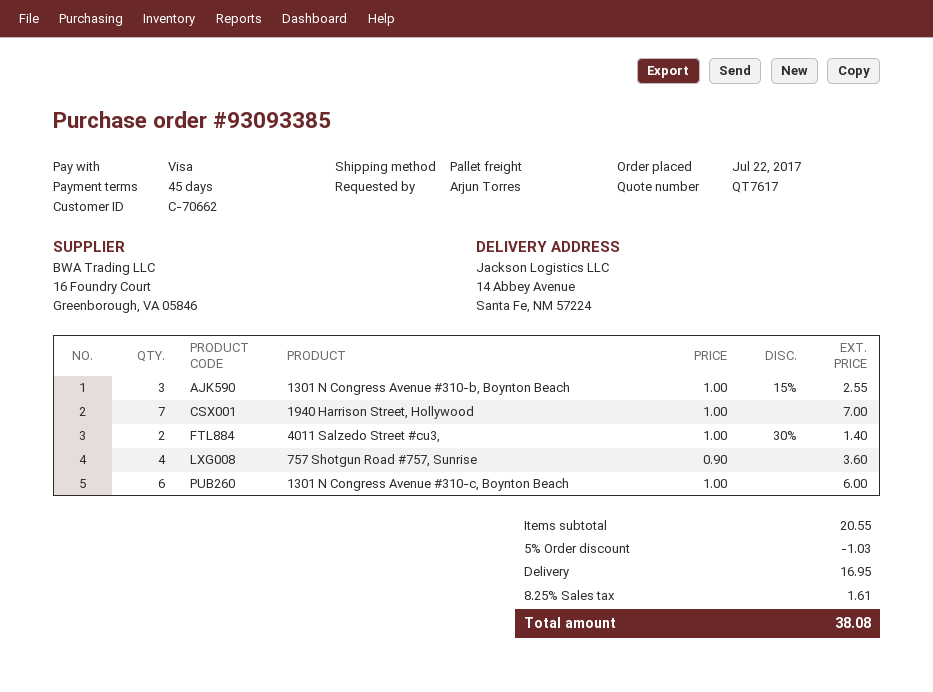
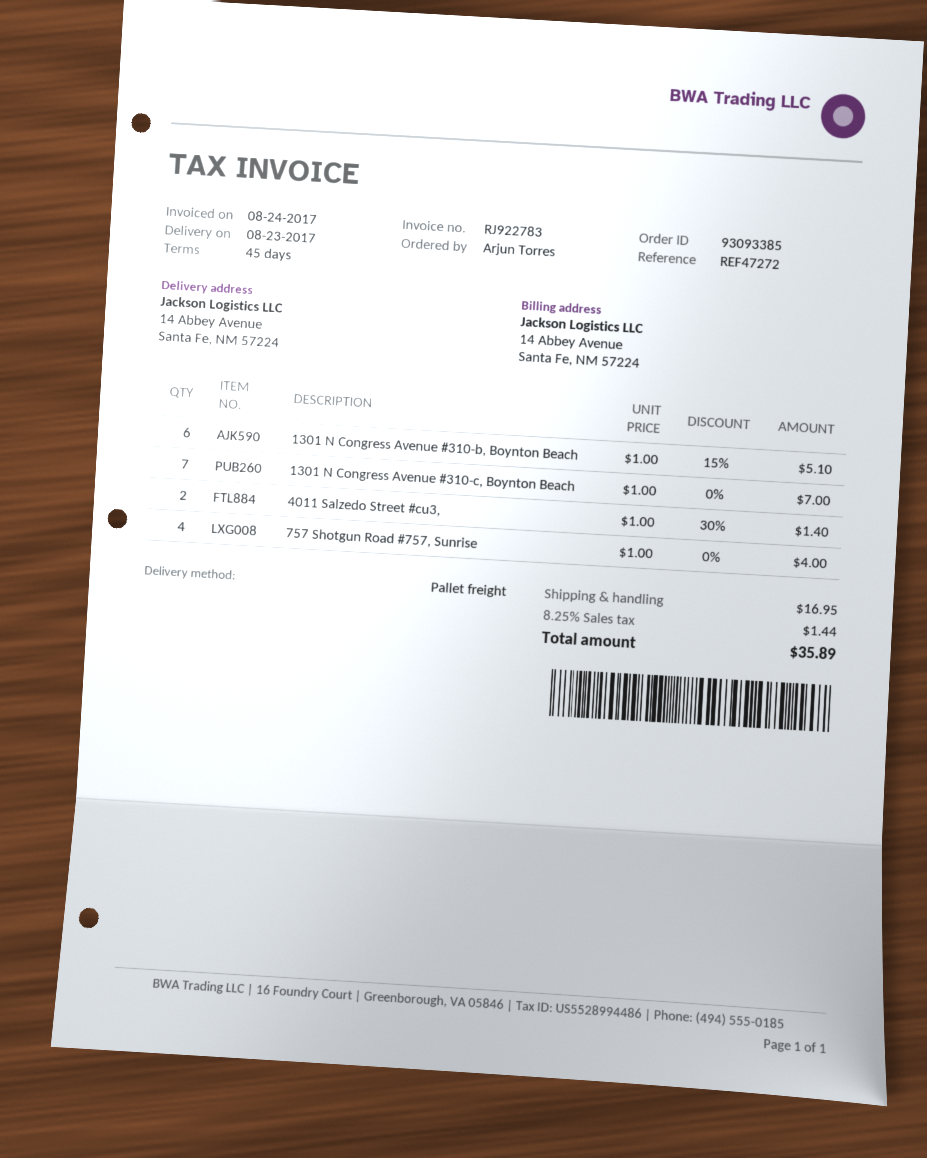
1301 N Congress Avenue #310-b, Boynton Beach: 3 x 1.00 - 15% = 2.55 -> 6 x 1.00 - 15% = 5.10
1940 Harrison Street, Hollywood: 7 x 1.00 = 7.00 -> none
757 Shotgun Road #757, Sunrise: 4 x 0.90 = 3.60 -> 4 x 1.00 = 4.00
1301 N Congress Avenue #310-c, Boynton Beach: 6 x 1.00 = 6.00 -> 7 x 1.00 = 7.00
discount: 5% = 1.03 -> none
tax: 8.25% = 1.61 -> 8.25% = 1.44
total: 38.08 -> 35.89

